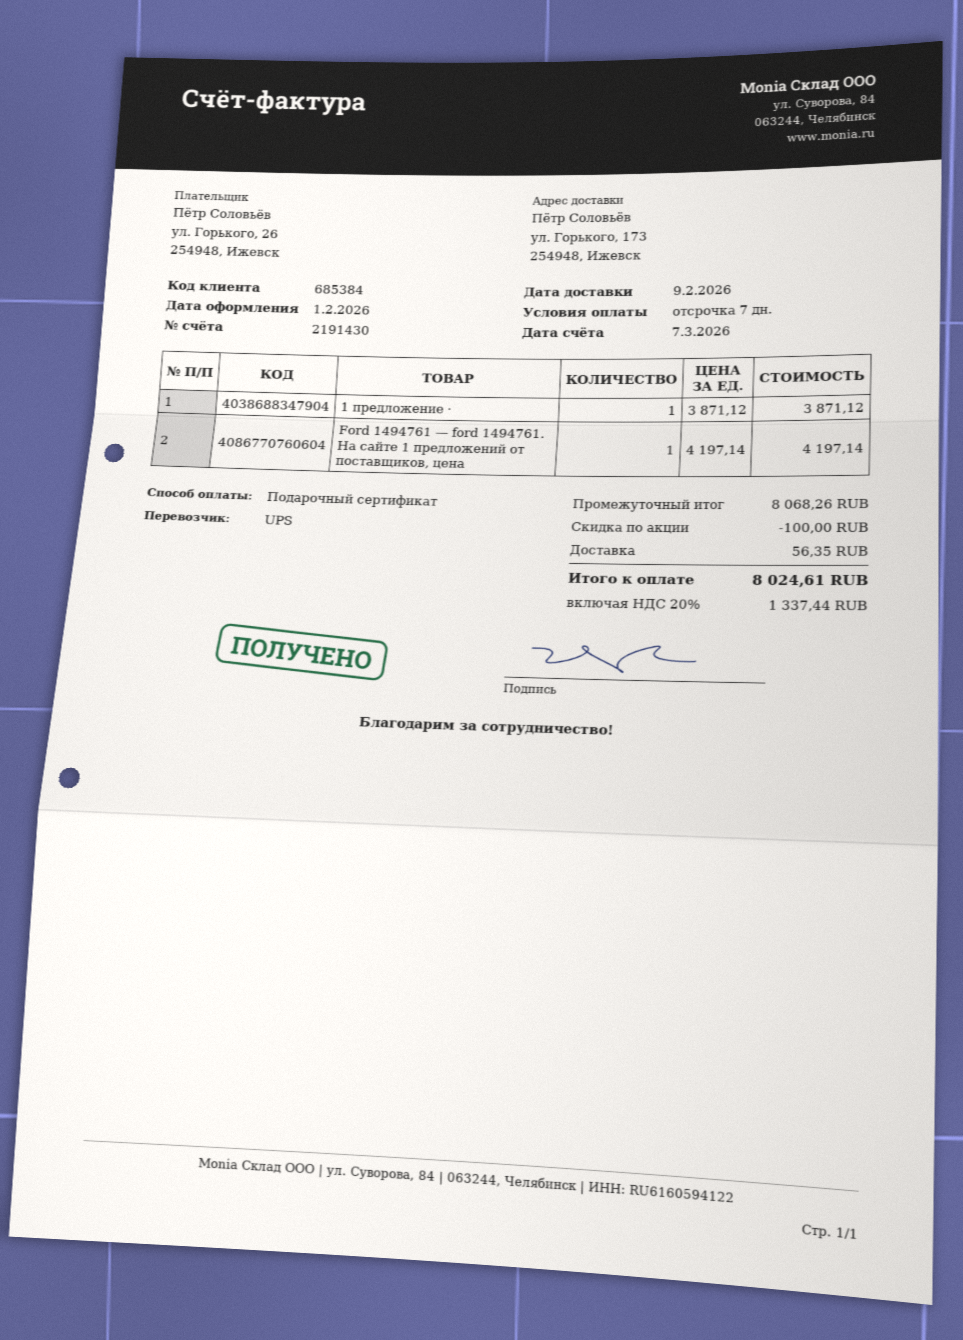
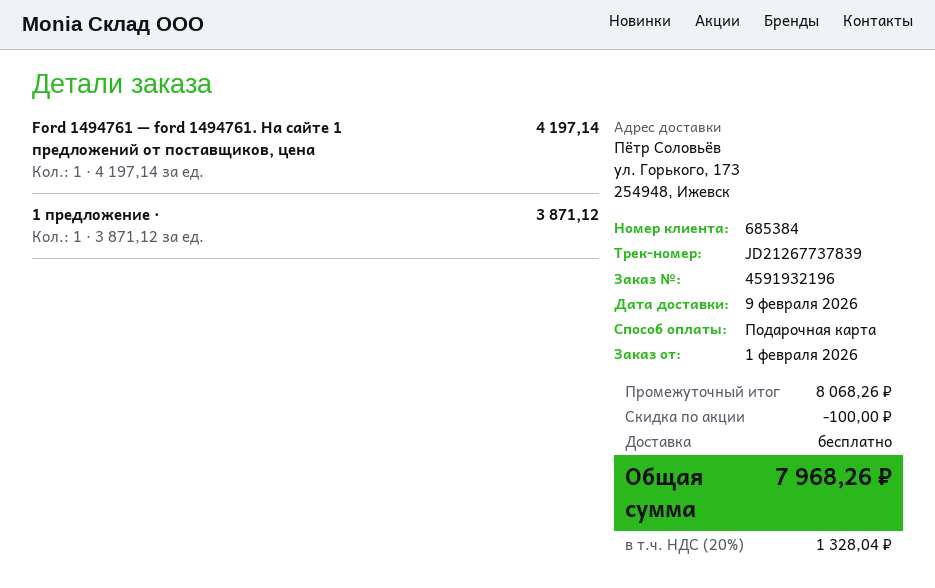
shipping: 56.35 -> 0.00
tax: 20% = 1337.44 -> 20% = 1328.04
total: 8024.61 -> 7968.26

